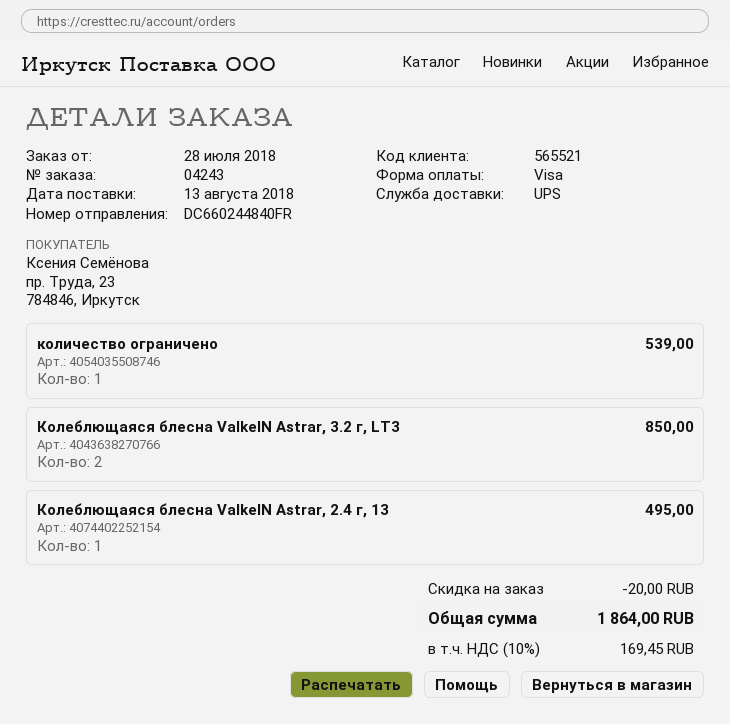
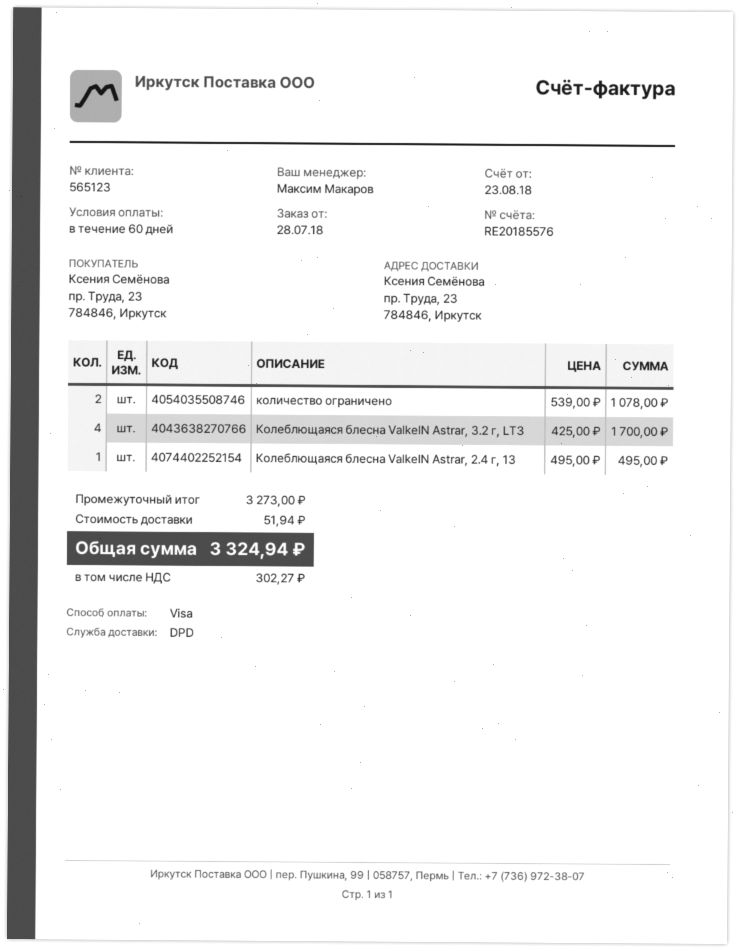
customer number: 565521 -> 565123
shipping method: UPS -> DPD
количество ограничено: 1 for 539.00 -> 2 for 1078.00
Колеблющаяся блесна ValkeIN Astrar, 3.2 г, LT3: 2 for 850.00 -> 4 for 1700.00
discount: 20.00 -> none
shipping: none -> 51.94
tax: 169.45 -> 302.27
total: 1864.00 -> 3324.94

